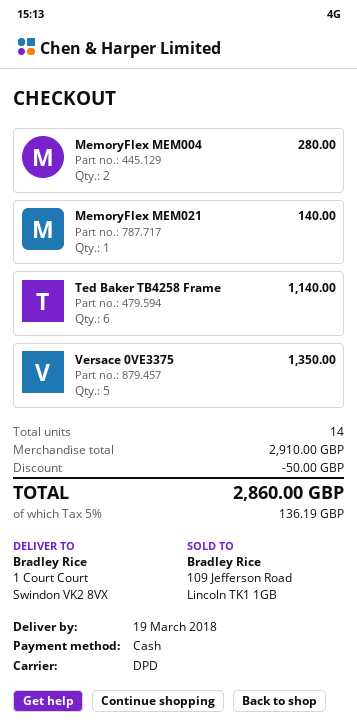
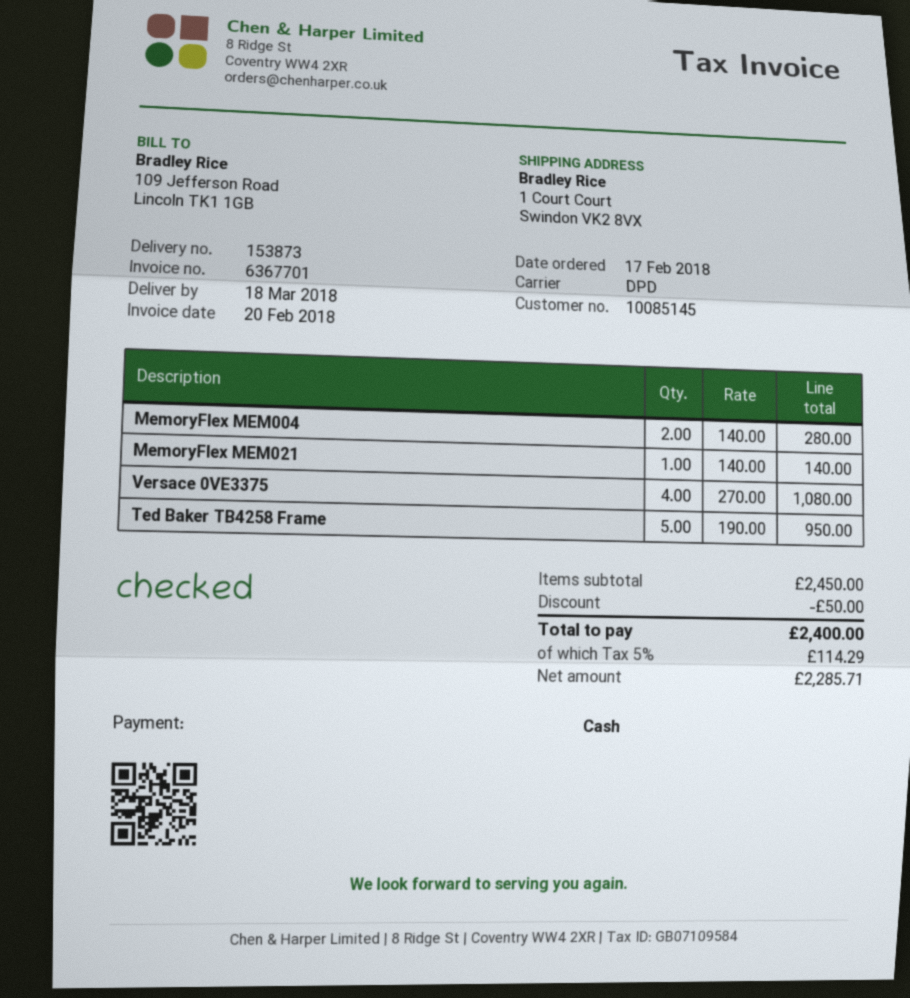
delivery date: 2018-03-19 -> 2018-03-18
Ted Baker TB4258 Frame: 6 for 1140.00 -> 5 for 950.00
Versace 0VE3375: 5 for 1350.00 -> 4 for 1080.00
subtotal: 2910.00 -> 2450.00
tax: 5% = 136.19 -> 5% = 114.29
total: 2860.00 -> 2400.00

